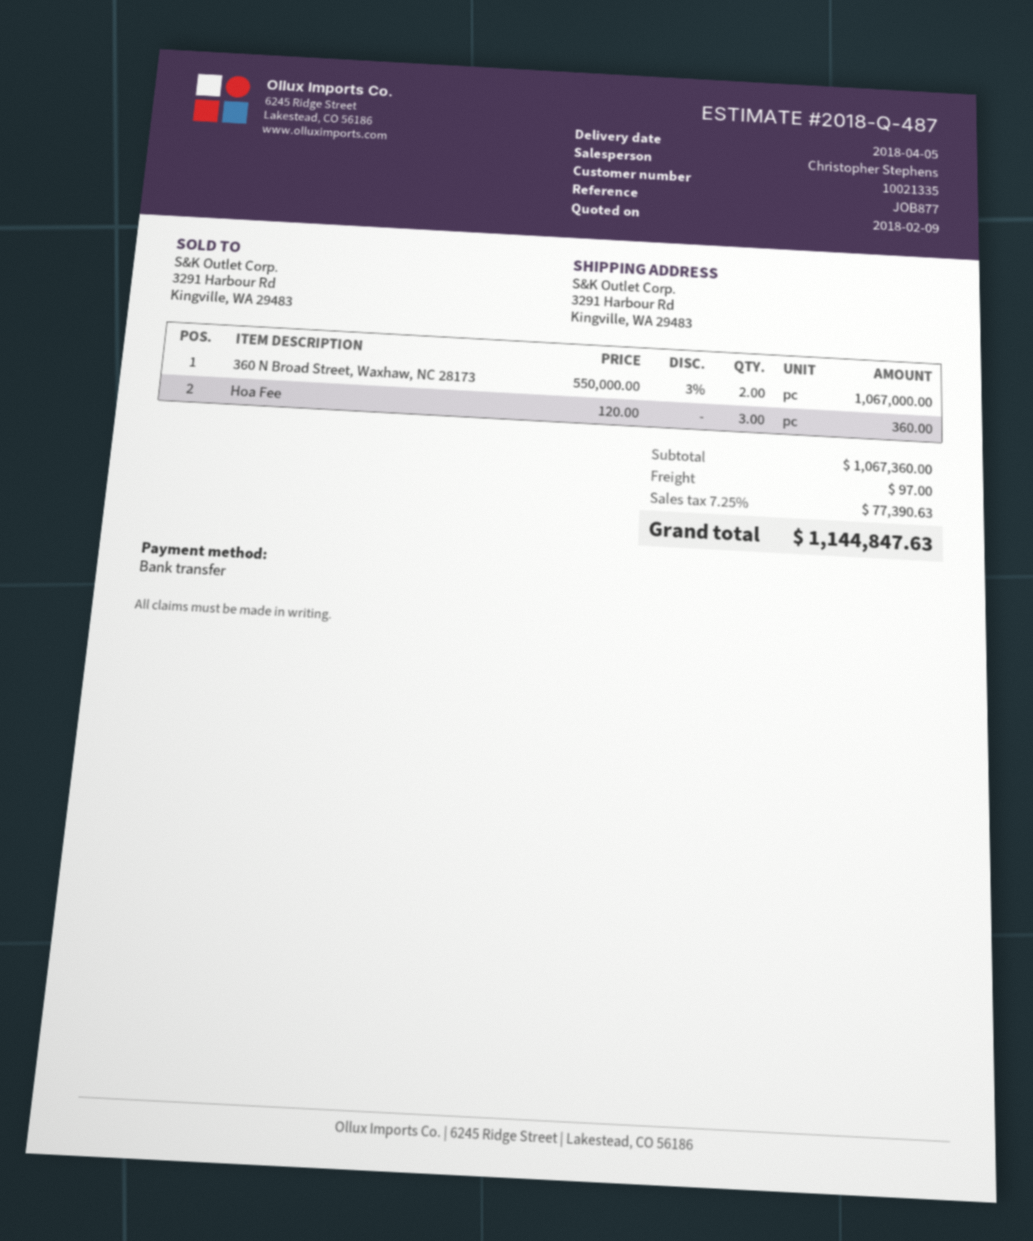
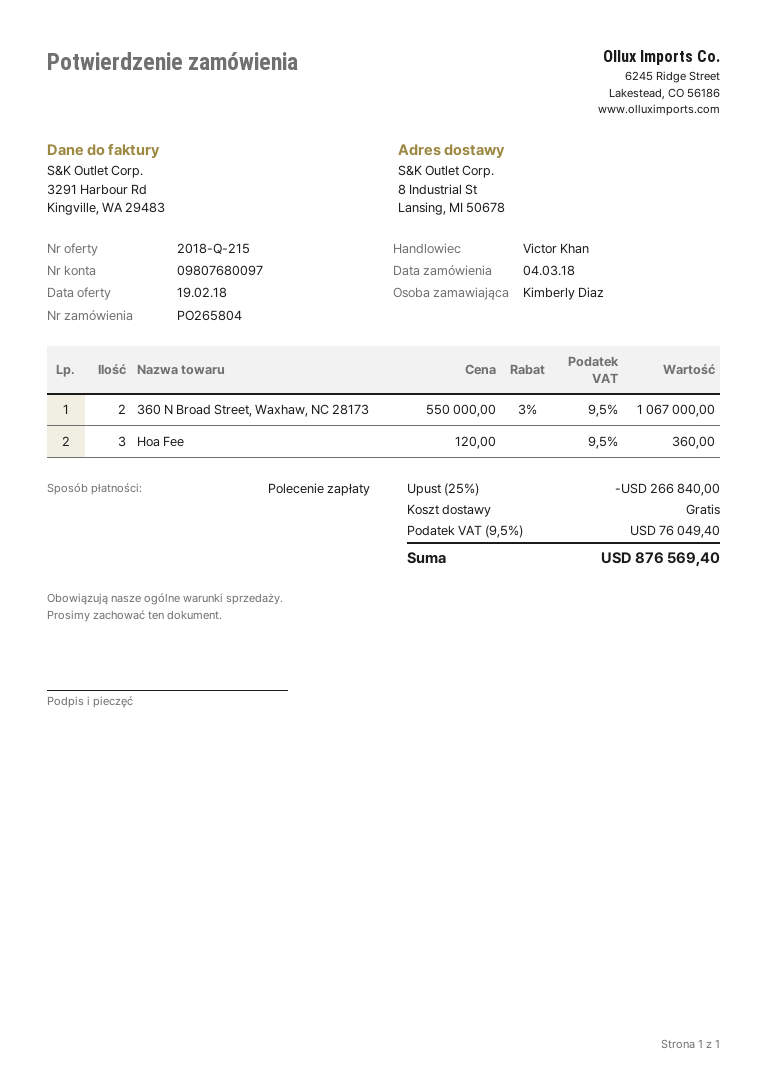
quote number: 2018-Q-487 -> 2018-Q-215
quote date: 2018-02-09 -> 2018-02-19
sales rep: Christopher Stephens -> Victor Khan
payment method: bank transfer -> direct debit
ship to: 3291 Harbour Rd, Kingville, WA 29483 -> 8 Industrial St, Lansing, MI 50678
discount: none -> 25% = 266840.00
shipping: 97.00 -> 0.00
tax: 7.25% = 77390.63 -> 9.5% = 76049.40
total: 1144847.63 -> 876569.40

